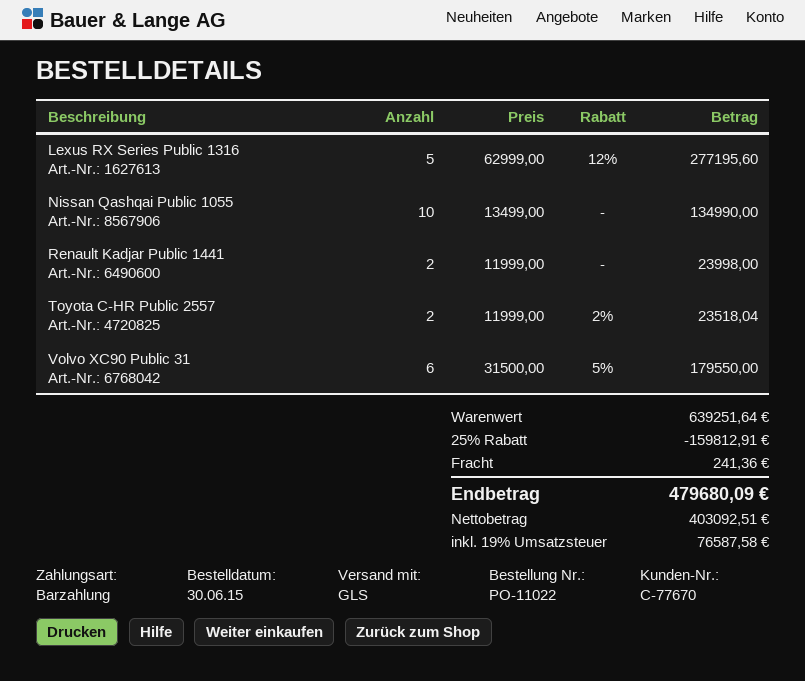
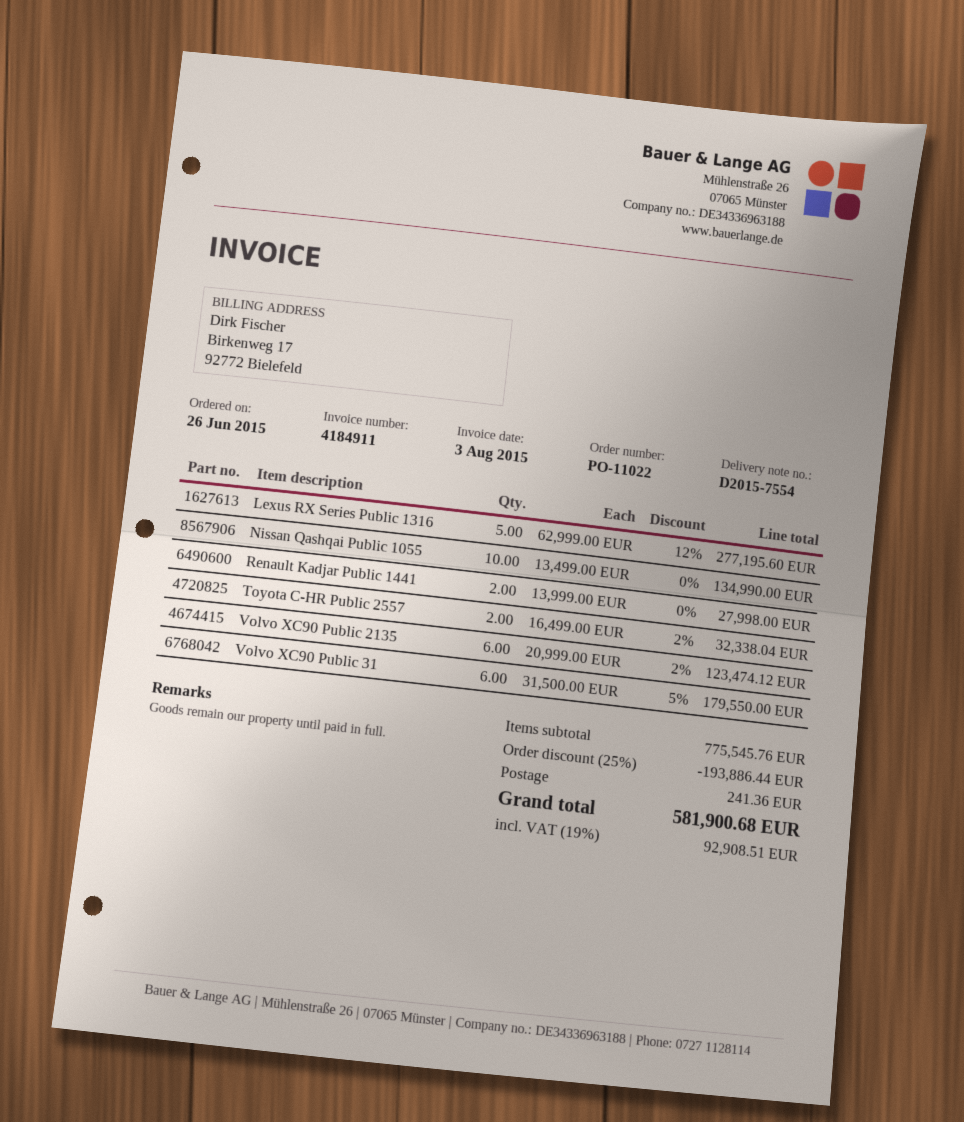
order date: 2015-06-30 -> 2015-06-26
Renault Kadjar Public 1441: 2 x 11999.00 = 23998.00 -> 2 x 13999.00 = 27998.00
Toyota C-HR Public 2557: 2 x 11999.00 - 2% = 23518.04 -> 2 x 16499.00 - 2% = 32338.04
Volvo XC90 Public 2135: none -> 6 x 20999.00 - 2% = 123474.12
subtotal: 639251.64 -> 775545.76
discount: 25% = 159812.91 -> 25% = 193886.44
tax: 19% = 76587.58 -> 19% = 92908.51
total: 479680.09 -> 581900.68

